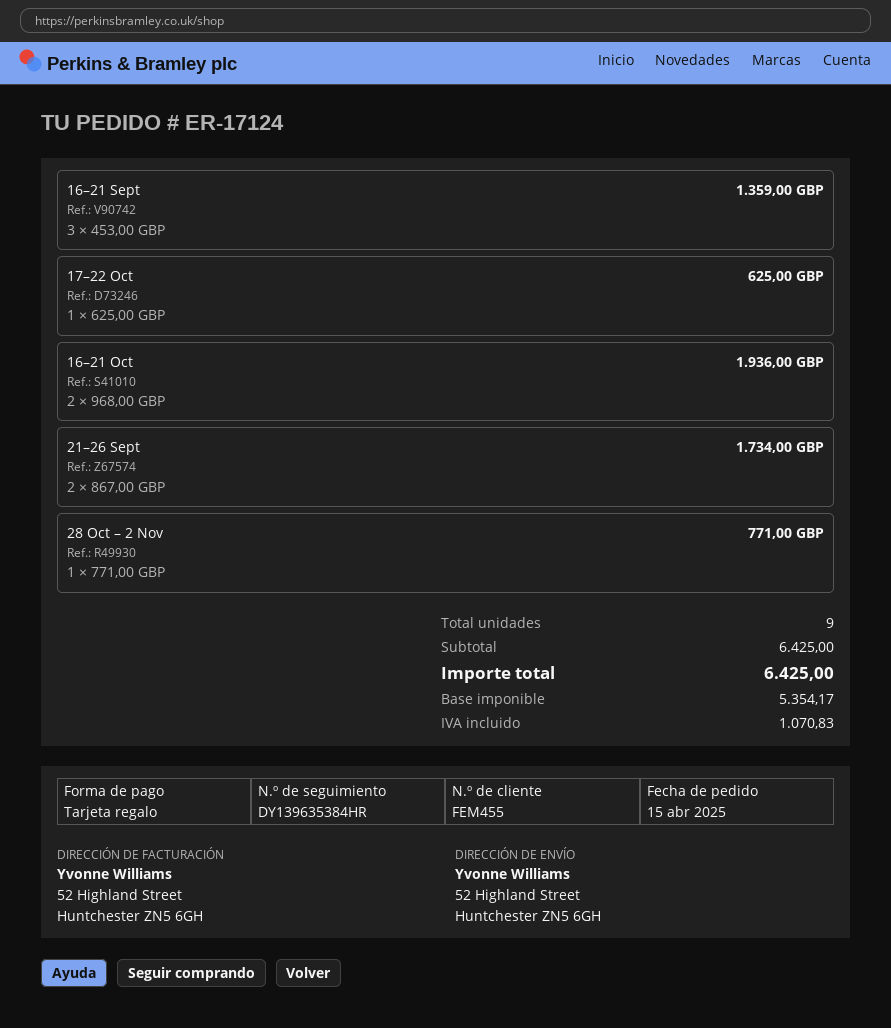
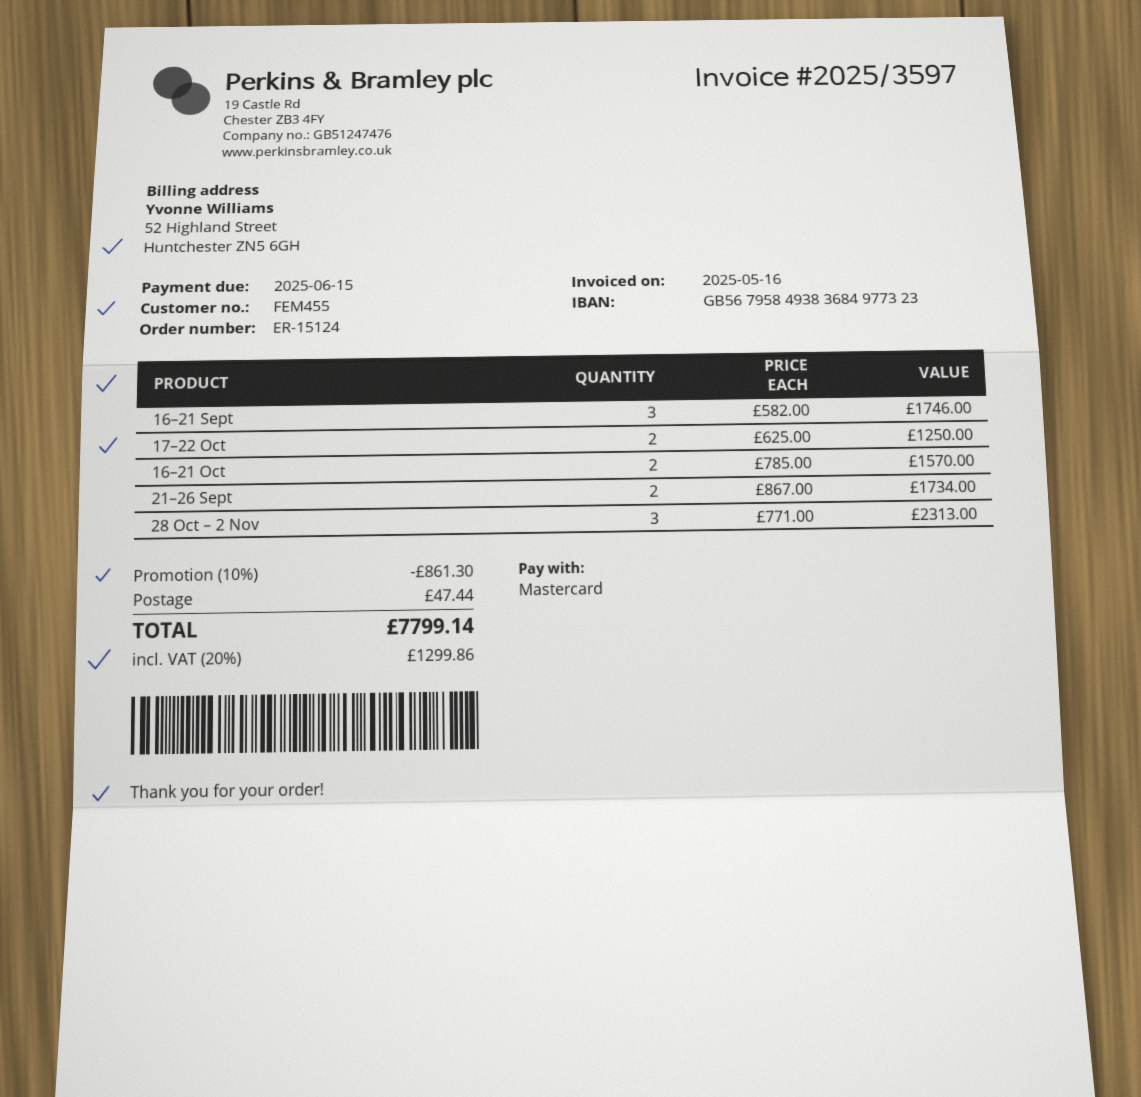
order number: ER-17124 -> ER-15124
payment method: gift card -> Mastercard
16–21 Sept: 3 x 453.00 = 1359.00 -> 3 x 582.00 = 1746.00
17–22 Oct: 1 x 625.00 = 625.00 -> 2 x 625.00 = 1250.00
16–21 Oct: 2 x 968.00 = 1936.00 -> 2 x 785.00 = 1570.00
28 Oct – 2 Nov: 1 x 771.00 = 771.00 -> 3 x 771.00 = 2313.00
discount: none -> 10% = 861.30
shipping: none -> 47.44
tax: 1070.83 -> 1299.86
total: 6425.00 -> 7799.14

